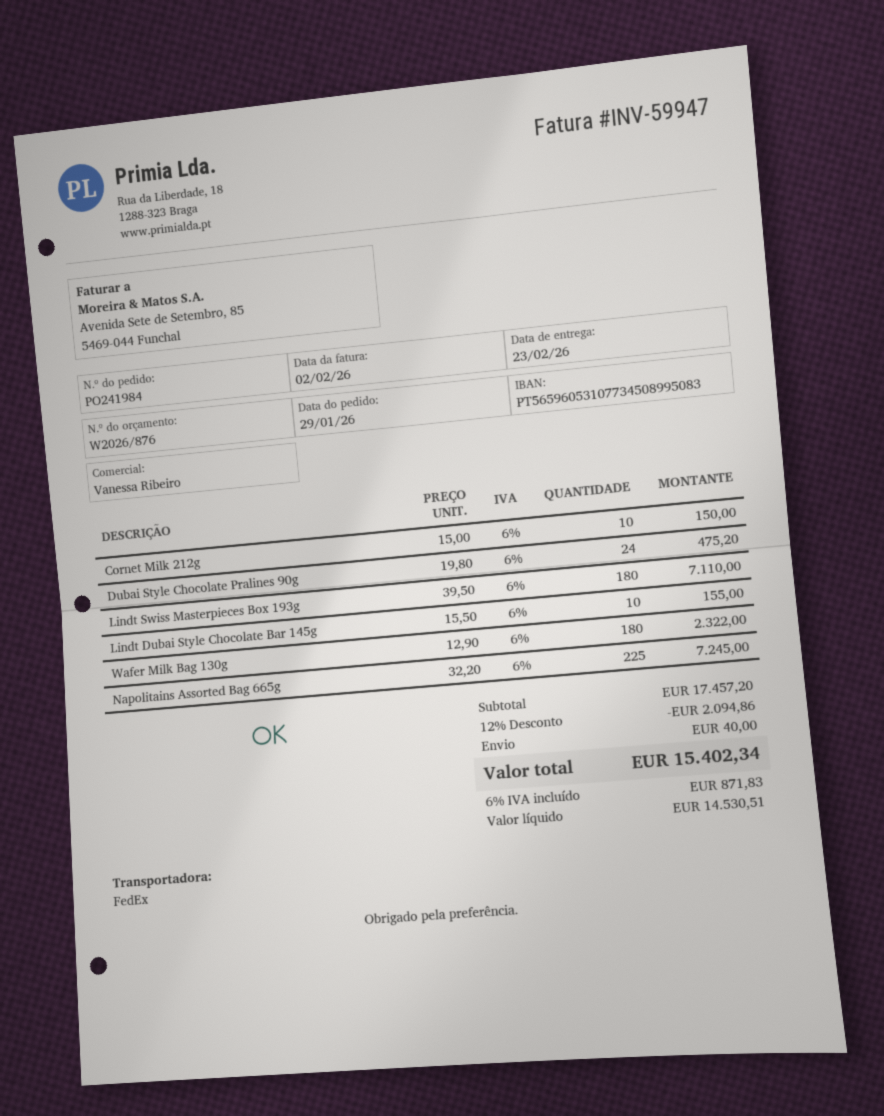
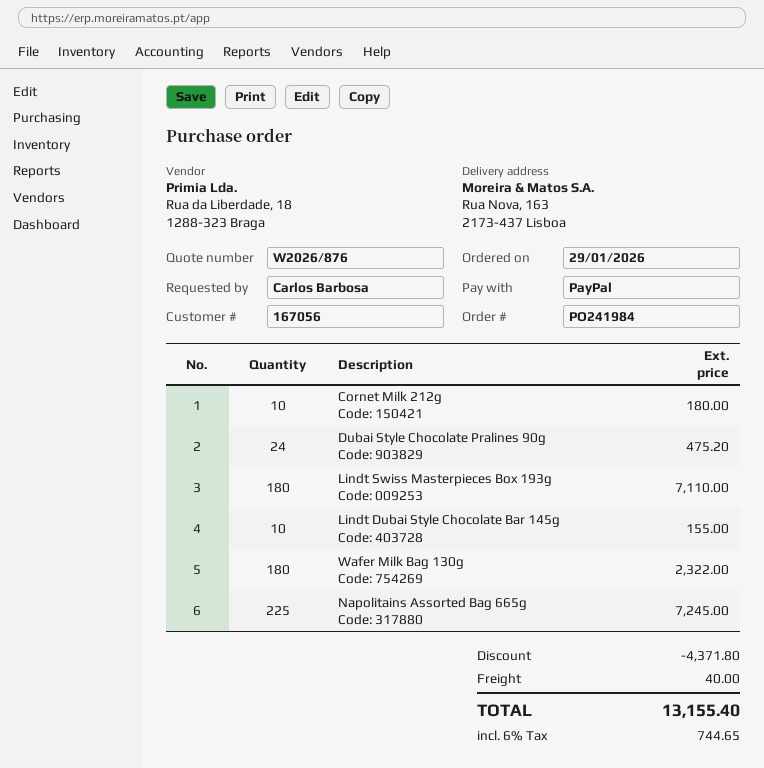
Cornet Milk 212g: 10 for 150.00 -> 10 for 180.00
discount: 2094.86 -> 4371.80
tax: 6% = 871.83 -> 6% = 744.65
total: 15402.34 -> 13155.40

